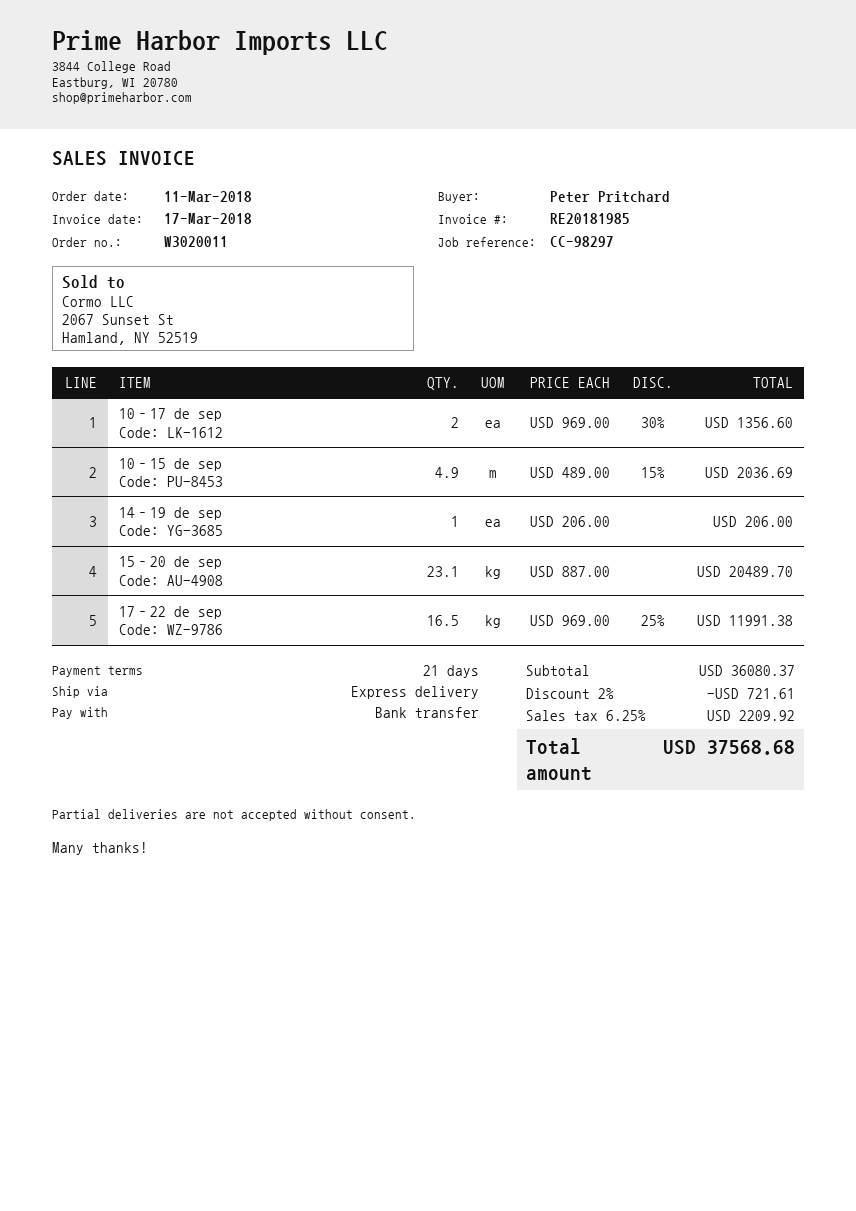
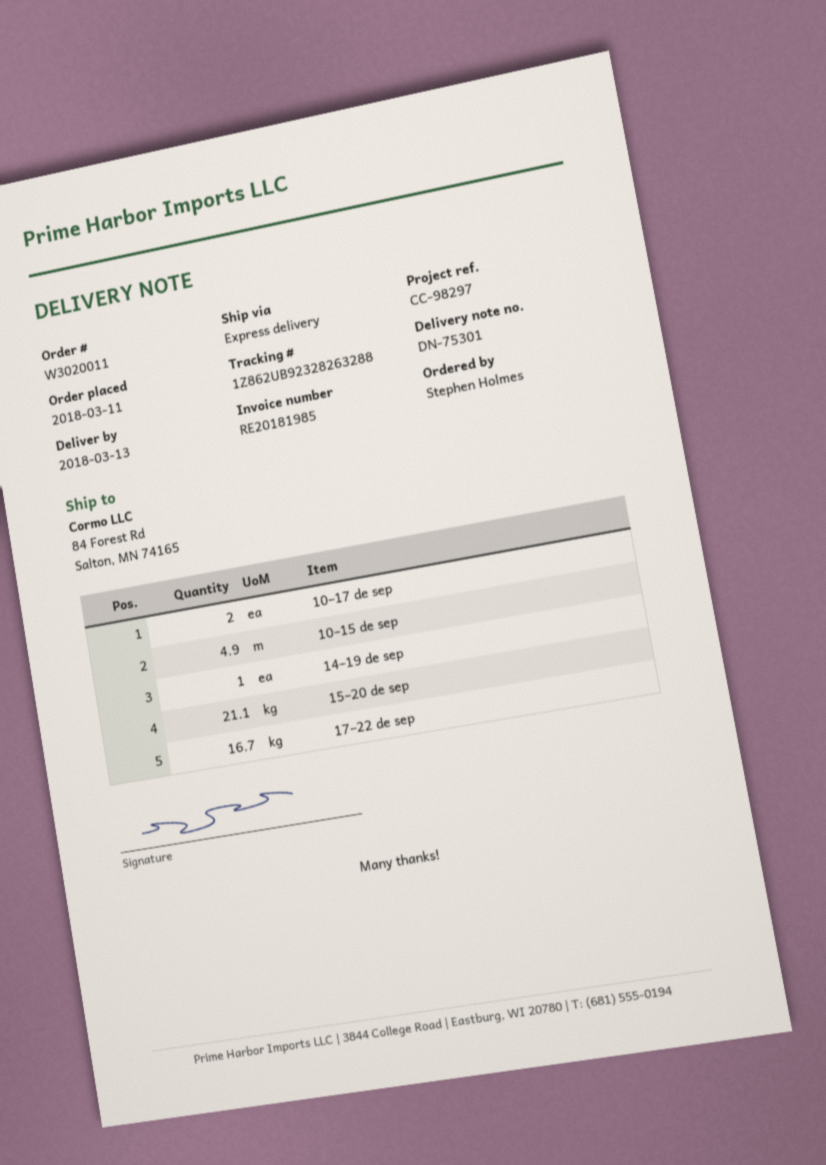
ordered by: Peter Pritchard -> Stephen Holmes
15–20 de sep: 23.1 -> 21.1
17–22 de sep: 16.5 -> 16.7

